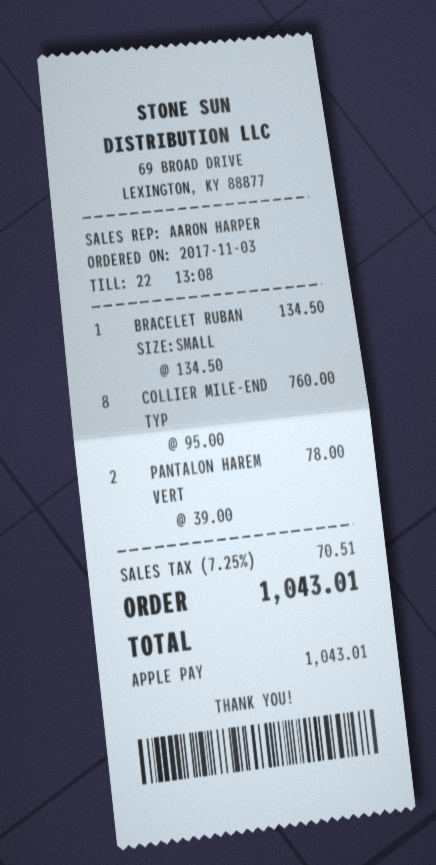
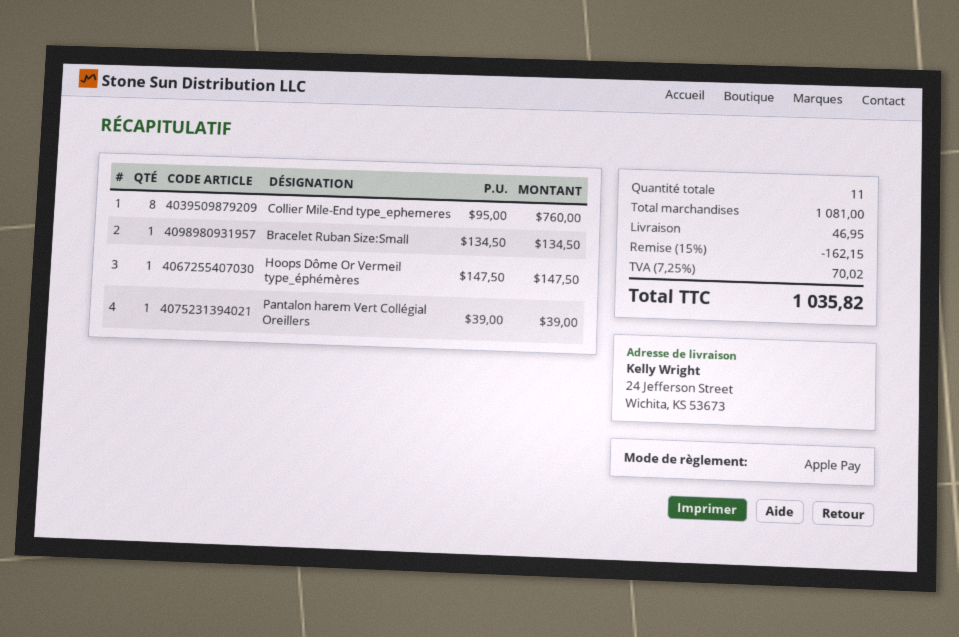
PANTALON HAREM VERT: 2 x 39.00 = 78.00 -> 1 x 39.00 = 39.00
Hoops Dôme Or Vermeil type_éphémères: none -> 1 x 147.50 = 147.50
discount: none -> 15% = 162.15
shipping: none -> 46.95
tax: 7.25% = 70.51 -> 7.25% = 70.02
total: 1043.01 -> 1035.82

